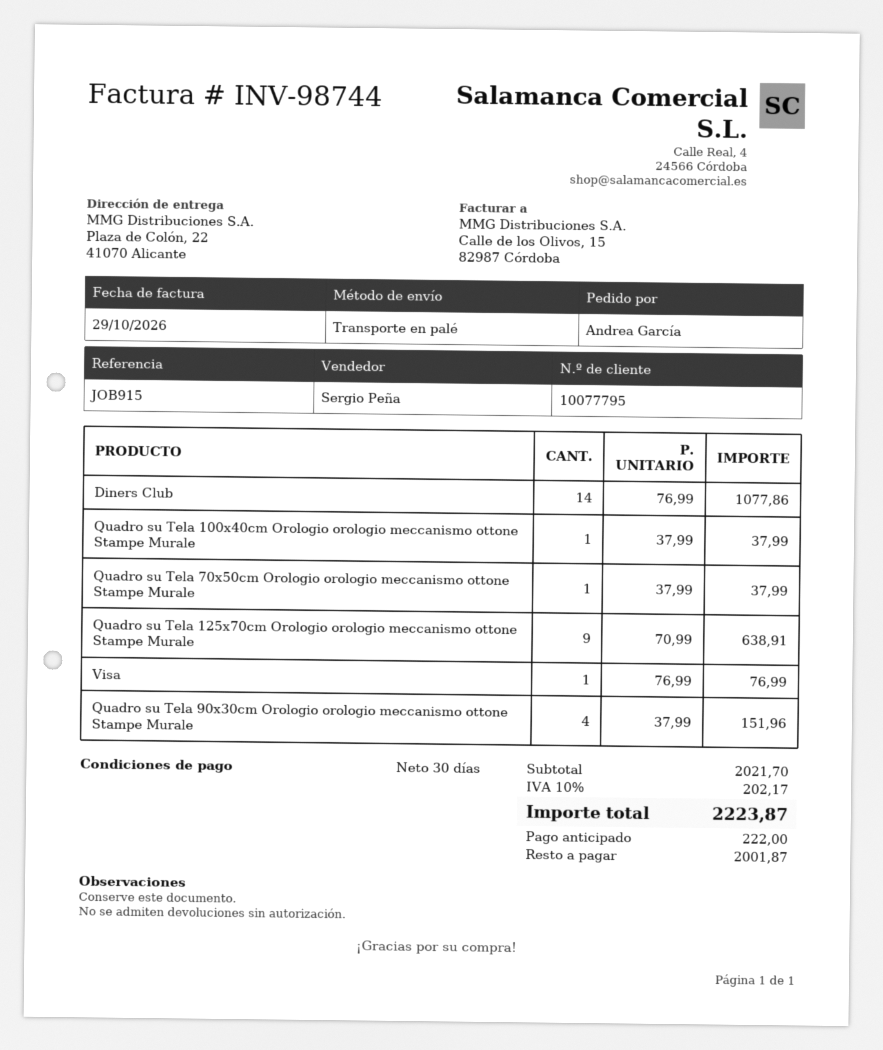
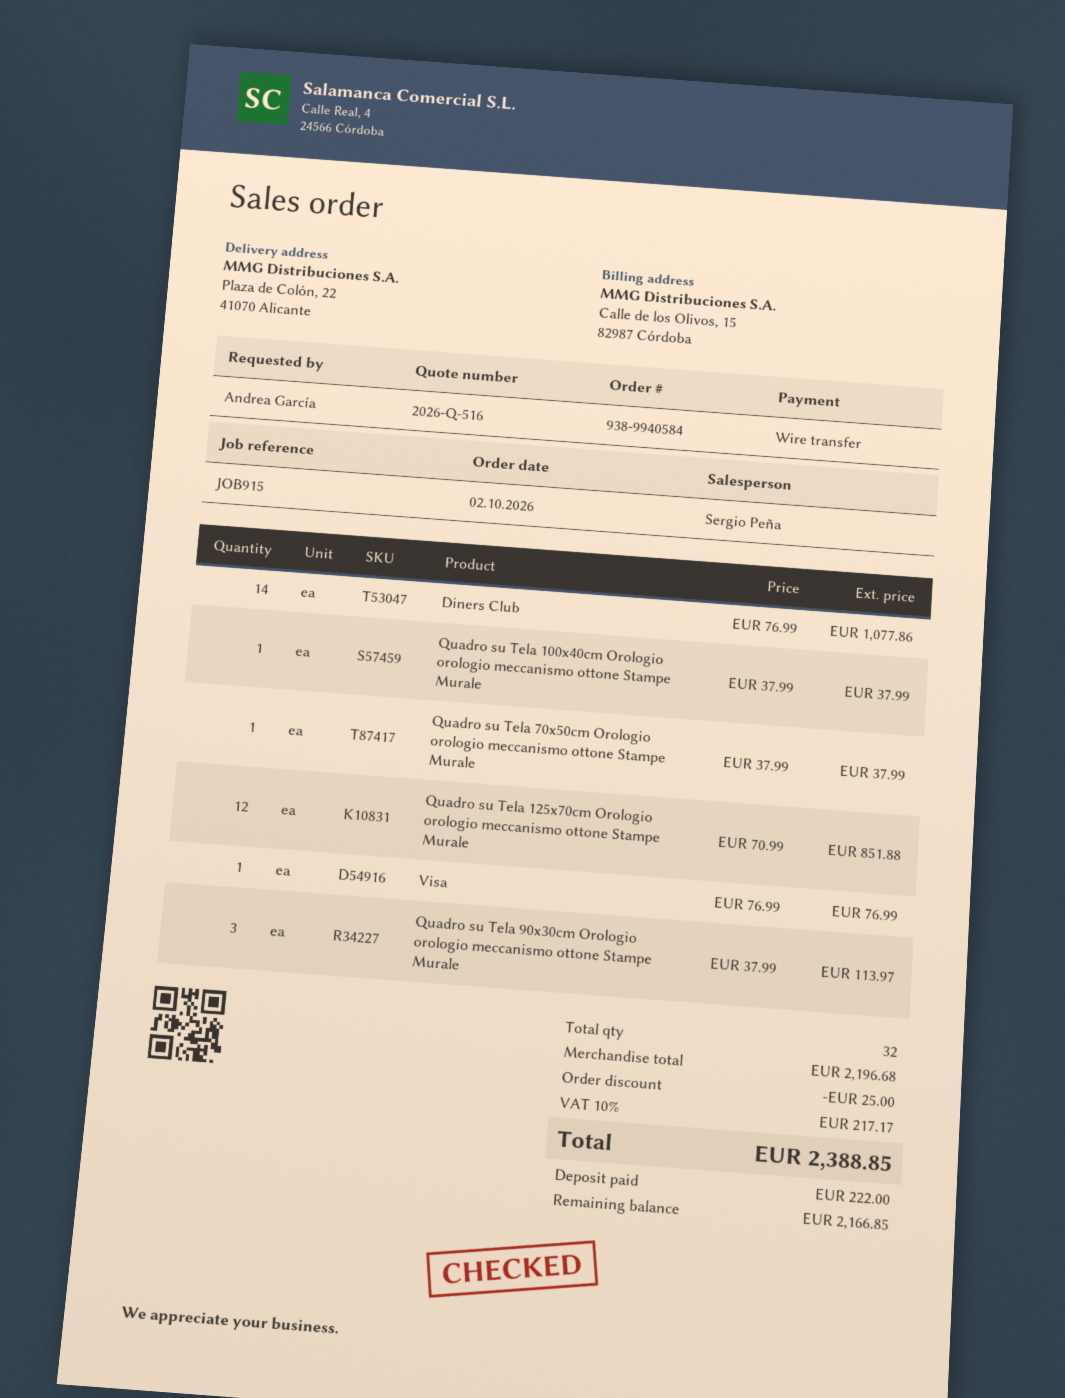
Quadro su Tela 125x70cm Orologio orologio meccanismo ottone Stampe Murale: 9 x 70.99 = 638.91 -> 12 x 70.99 = 851.88
Quadro su Tela 90x30cm Orologio orologio meccanismo ottone Stampe Murale: 4 x 37.99 = 151.96 -> 3 x 37.99 = 113.97
subtotal: 2021.70 -> 2196.68
discount: none -> 25.00
tax: 10% = 202.17 -> 10% = 217.17
total: 2223.87 -> 2388.85
balance: 2001.87 -> 2166.85

